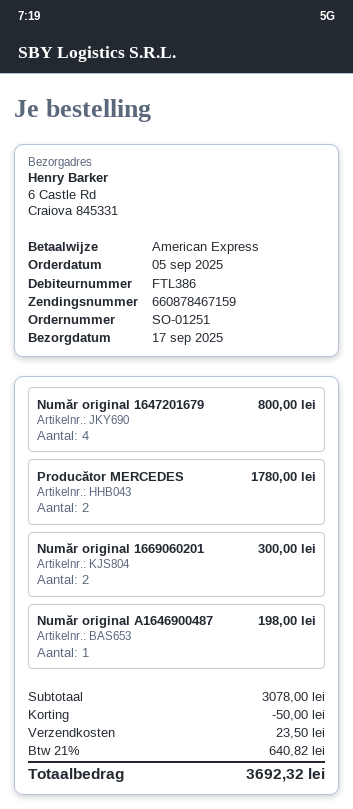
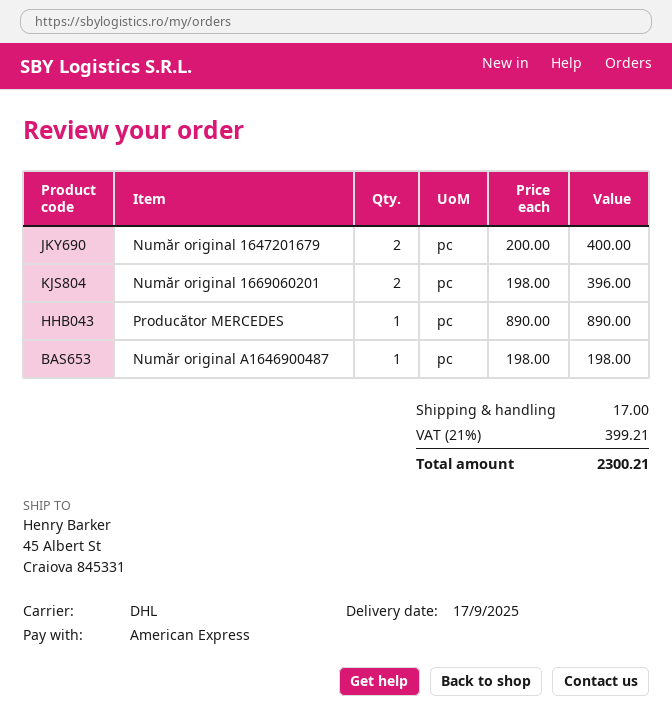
ship to: 6 Castle Rd, Craiova 845331 -> 45 Albert St, Craiova 845331
Număr original 1647201679: 4 for 800.00 -> 2 for 400.00
Producător MERCEDES: 2 for 1780.00 -> 1 for 890.00
Număr original 1669060201: 2 for 300.00 -> 2 for 396.00
discount: 50.00 -> none
shipping: 23.50 -> 17.00
tax: 21% = 640.82 -> 21% = 399.21
total: 3692.32 -> 2300.21

